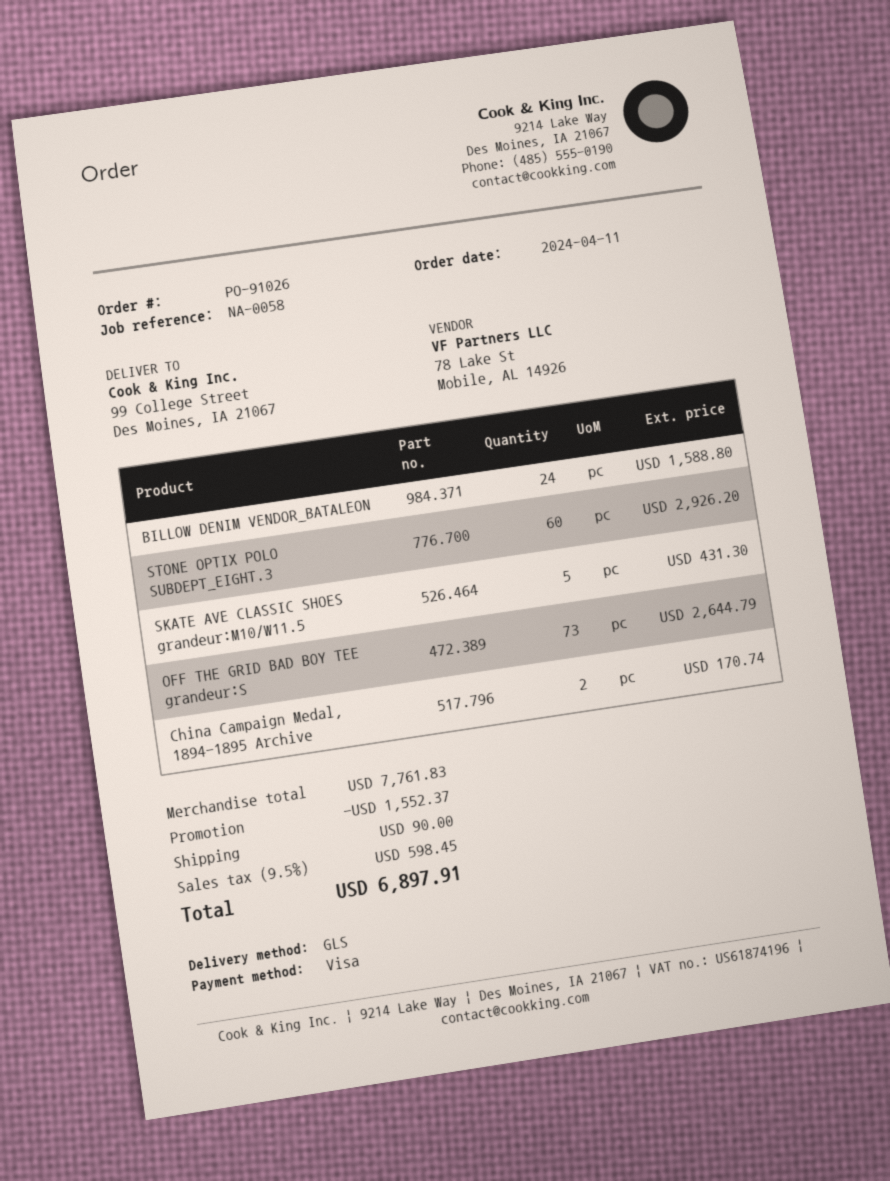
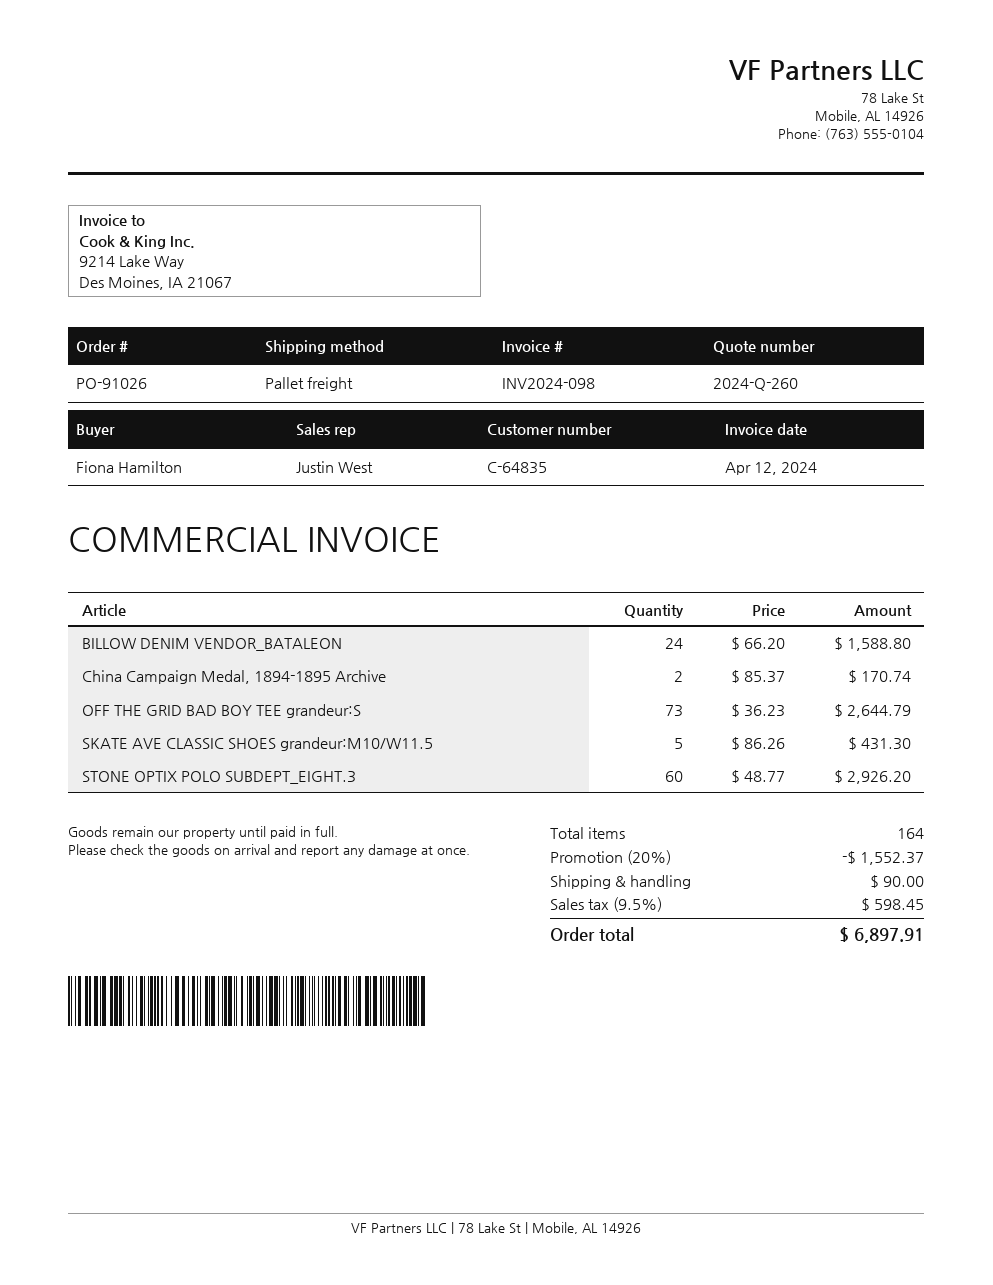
shipping method: GLS -> pallet freight

